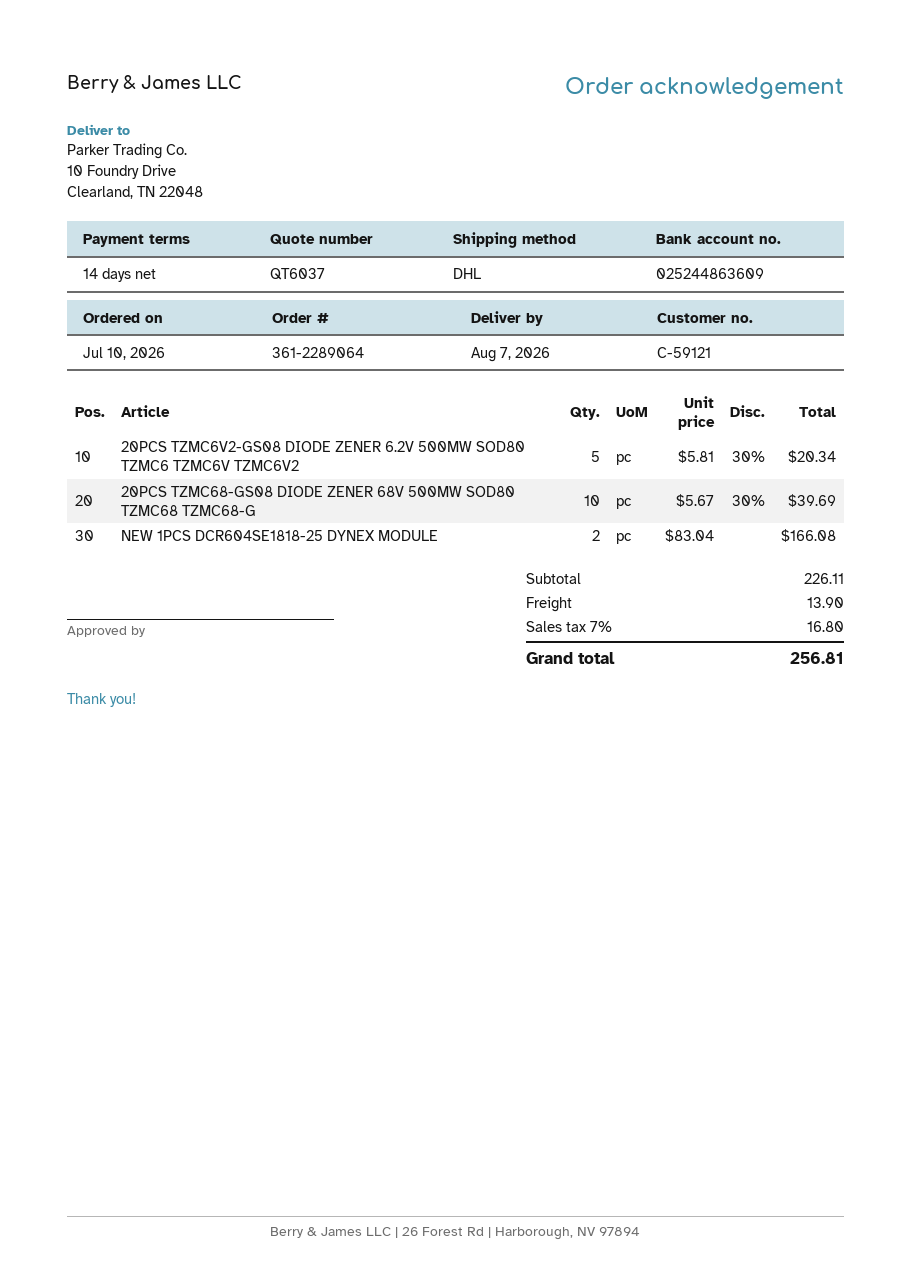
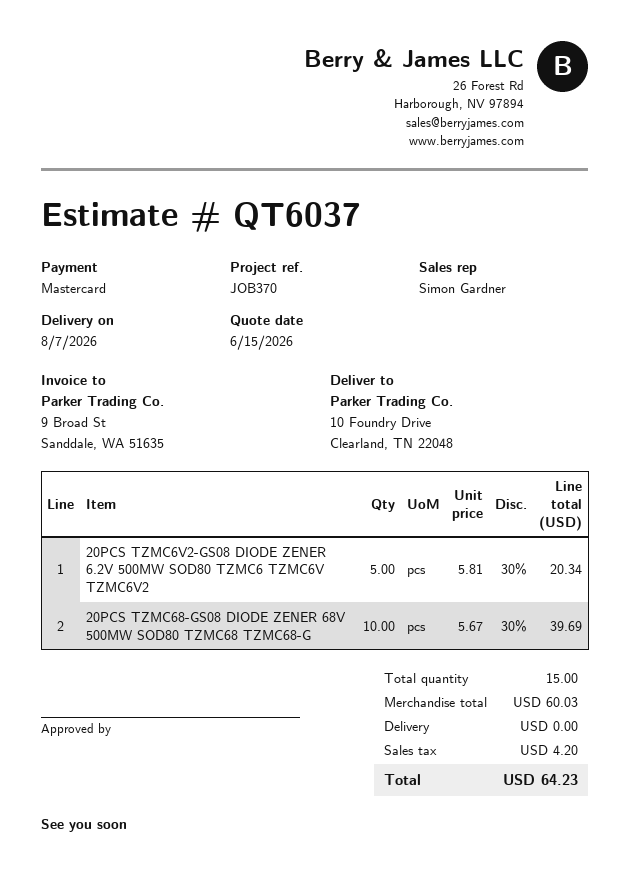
NEW 1PCS DCR604SE1818-25 DYNEX MODULE: 2 x 83.04 = 166.08 -> none
subtotal: 226.11 -> 60.03
shipping: 13.90 -> 0.00
tax: 16.80 -> 4.20
total: 256.81 -> 64.23

